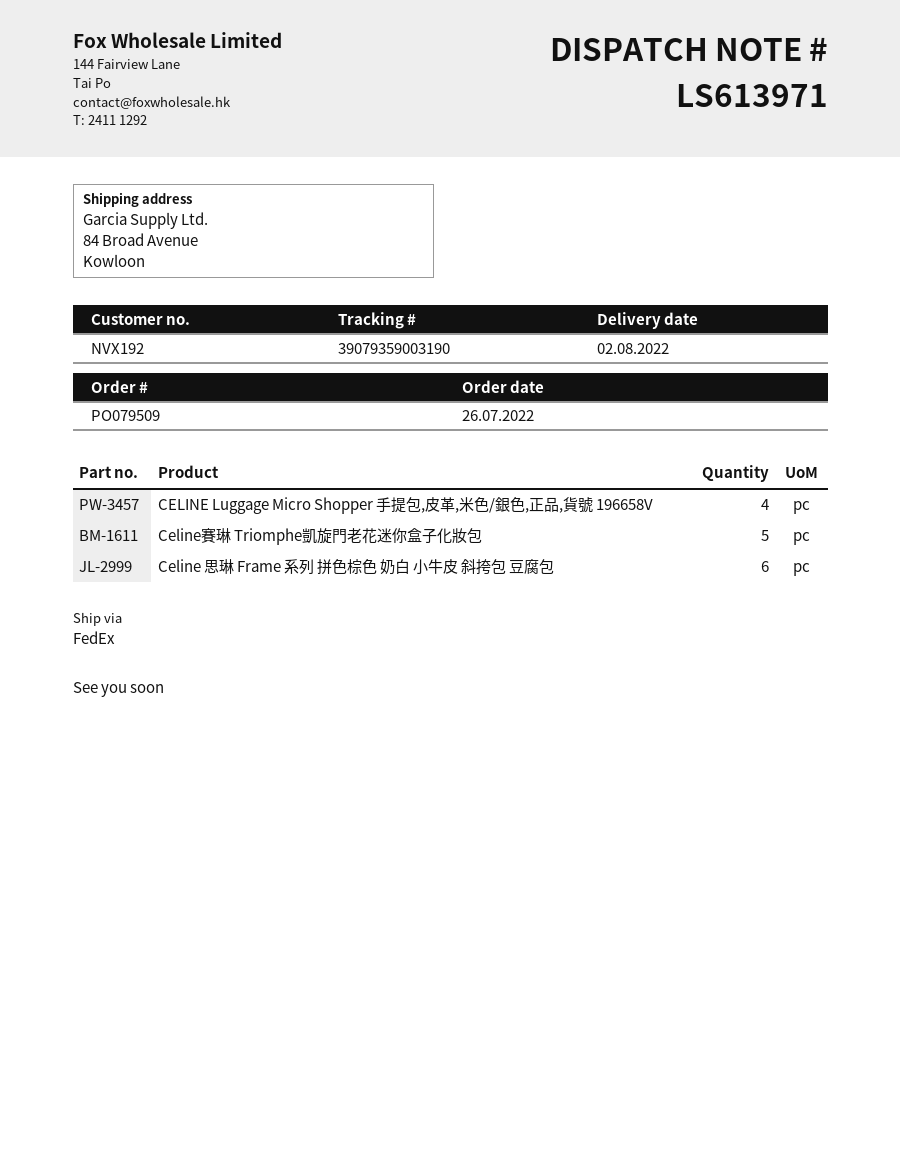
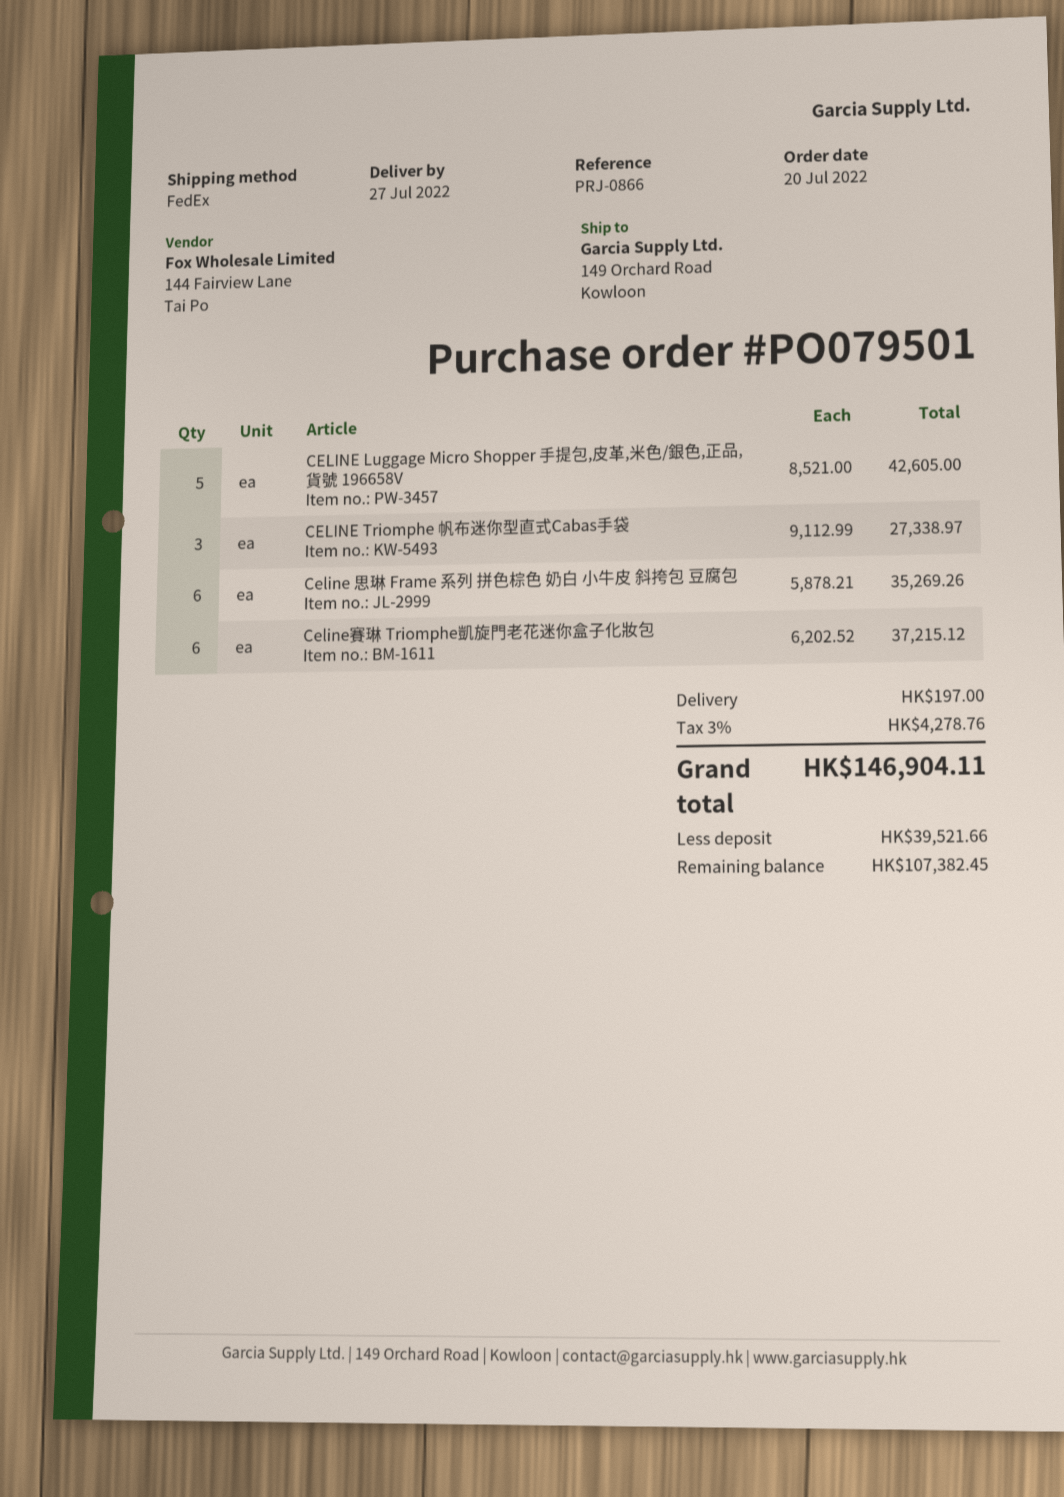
order number: PO079509 -> PO079501
order date: 2022-07-26 -> 2022-07-20
delivery date: 2022-08-02 -> 2022-07-27
ship to: 84 Broad Avenue, Kowloon -> 149 Orchard Road, Kowloon
CELINE Luggage Micro Shopper 手提包,皮革,米色/銀色,正品,貨號 196658V: 4 -> 5
Celine賽琳 Triomphe凱旋門老花迷你盒子化妝包: 5 -> 6
CELINE Triomphe 帆布迷你型直式Cabas手袋: none -> 3

